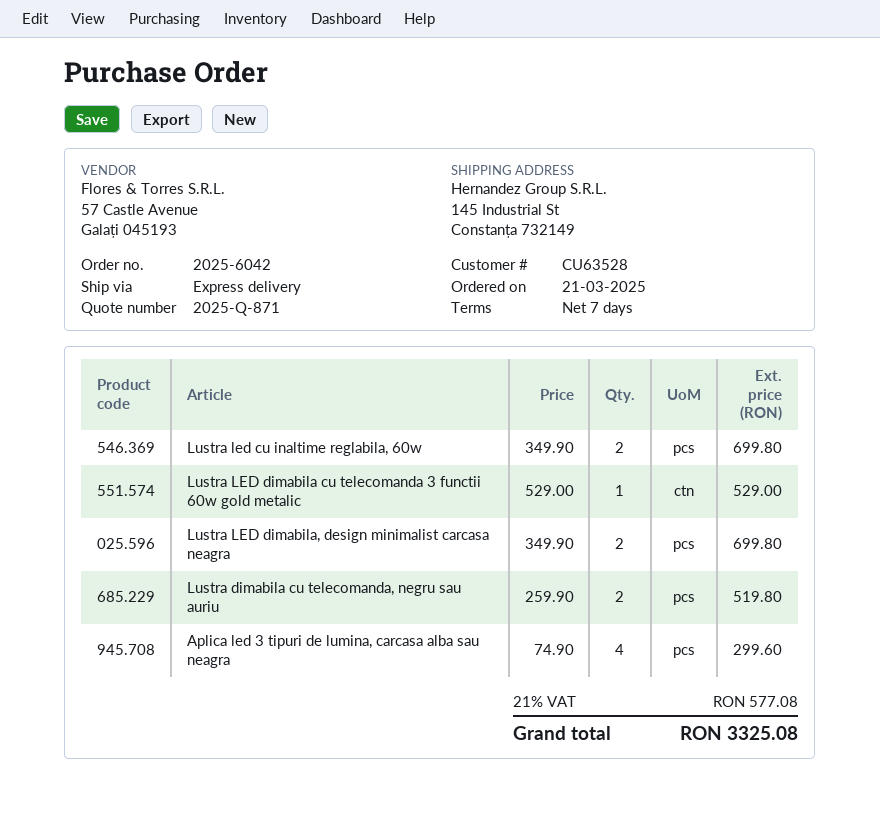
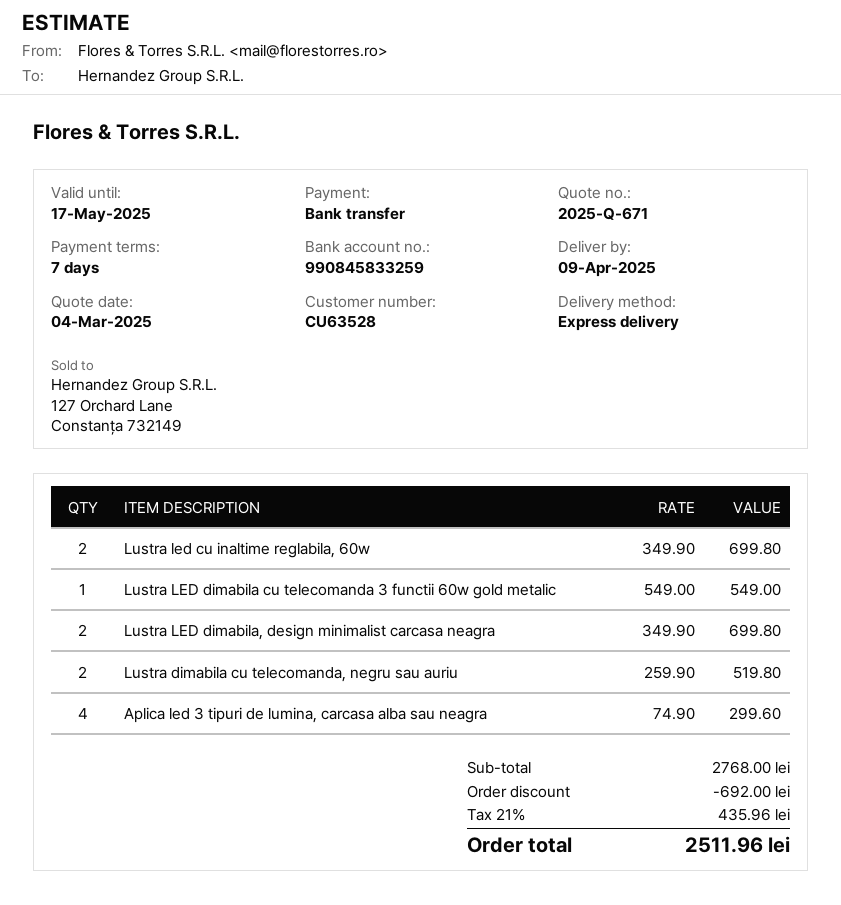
quote number: 2025-Q-871 -> 2025-Q-671
Lustra LED dimabila cu telecomanda 3 functii 60w gold metalic: 1 x 529.00 = 529.00 -> 1 x 549.00 = 549.00
discount: none -> 692.00
tax: 21% = 577.08 -> 21% = 435.96
total: 3325.08 -> 2511.96

